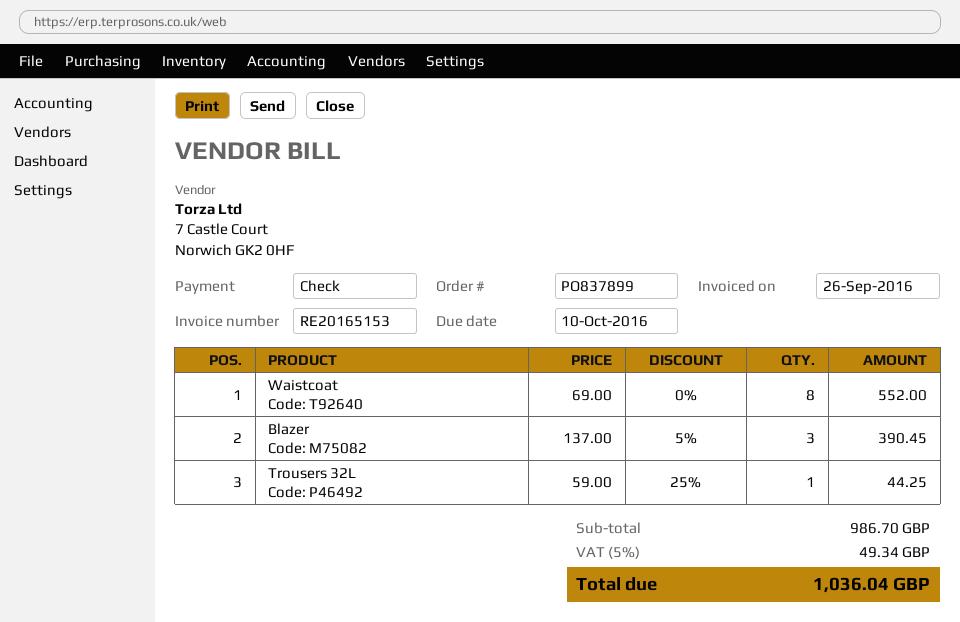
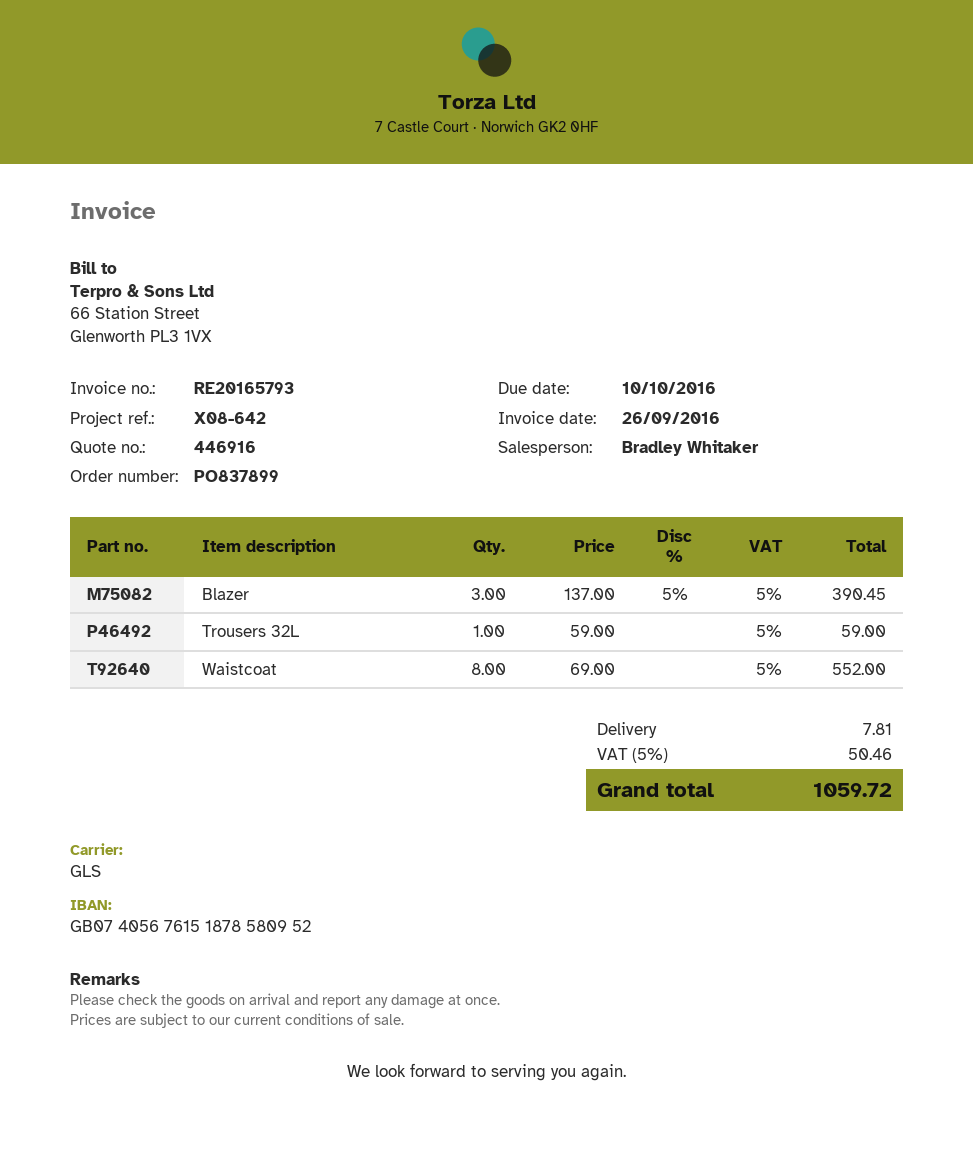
invoice number: RE20165153 -> RE20165793
Trousers 32L: 1 x 59.00 - 25% = 44.25 -> 1 x 59.00 = 59.00
shipping: none -> 7.81
tax: 5% = 49.34 -> 5% = 50.46
total: 1036.04 -> 1059.72

